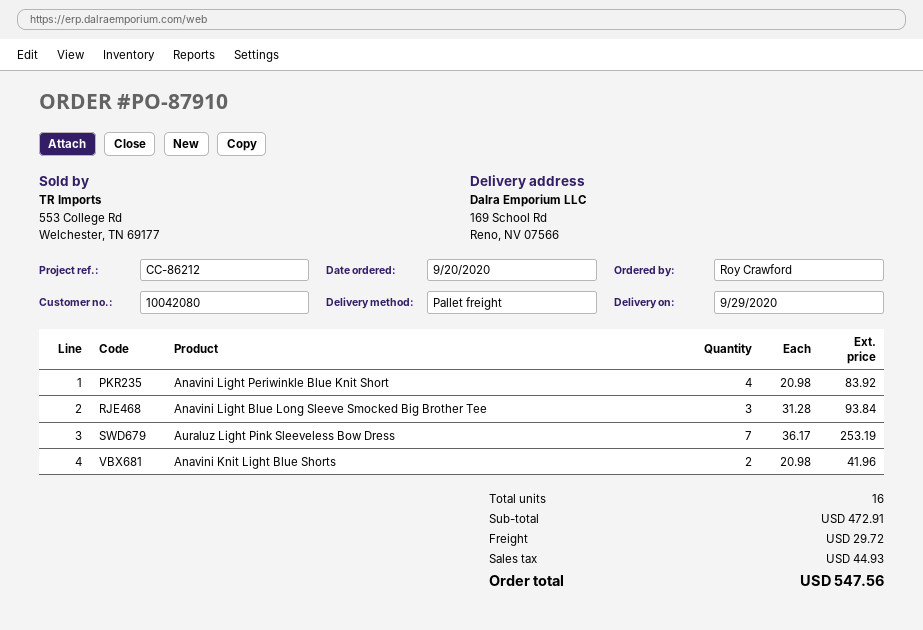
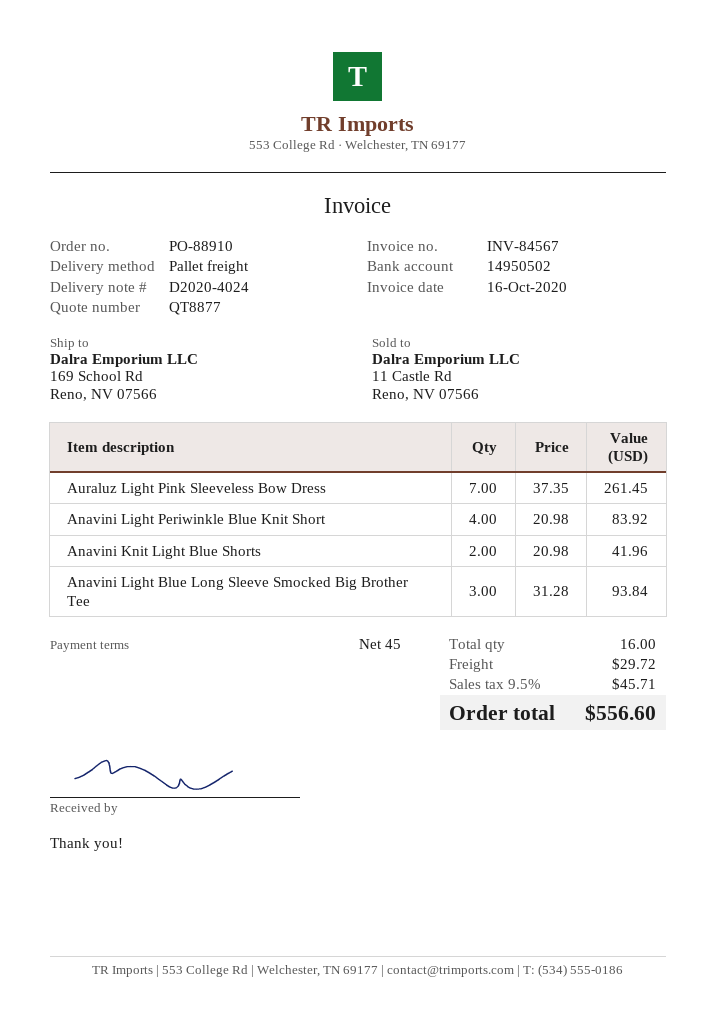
order number: PO-87910 -> PO-88910
Auraluz Light Pink Sleeveless Bow Dress: 7 x 36.17 = 253.19 -> 7 x 37.35 = 261.45
tax: 44.93 -> 45.71
total: 547.56 -> 556.60

